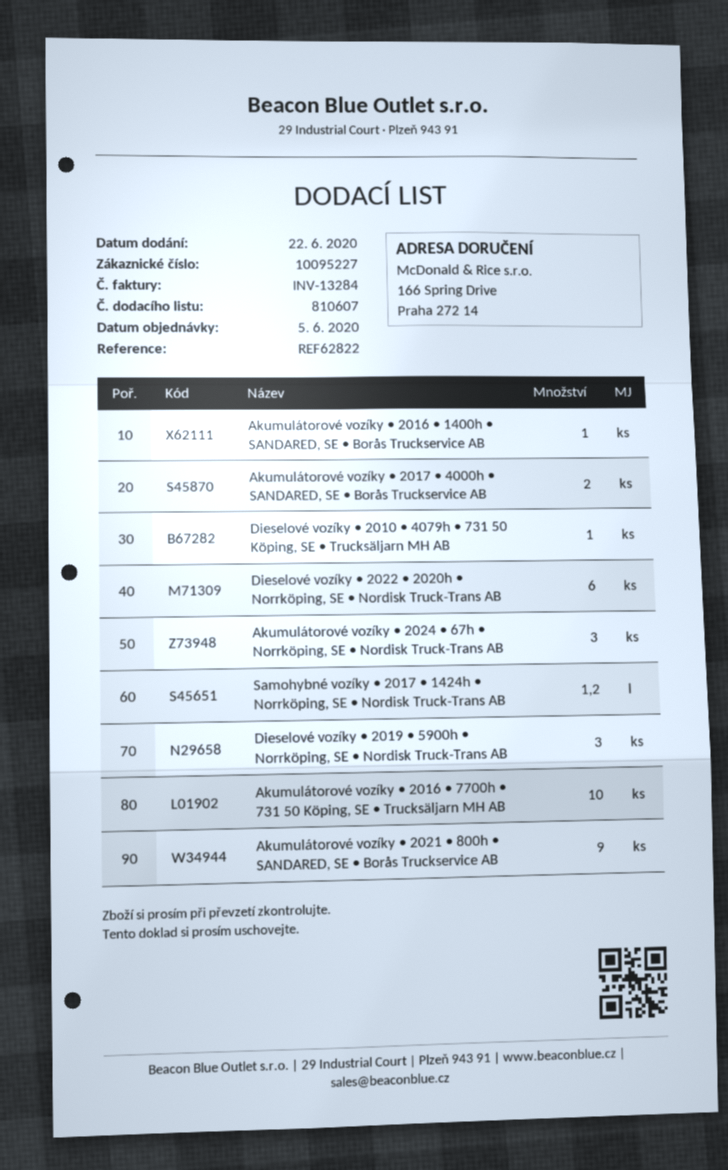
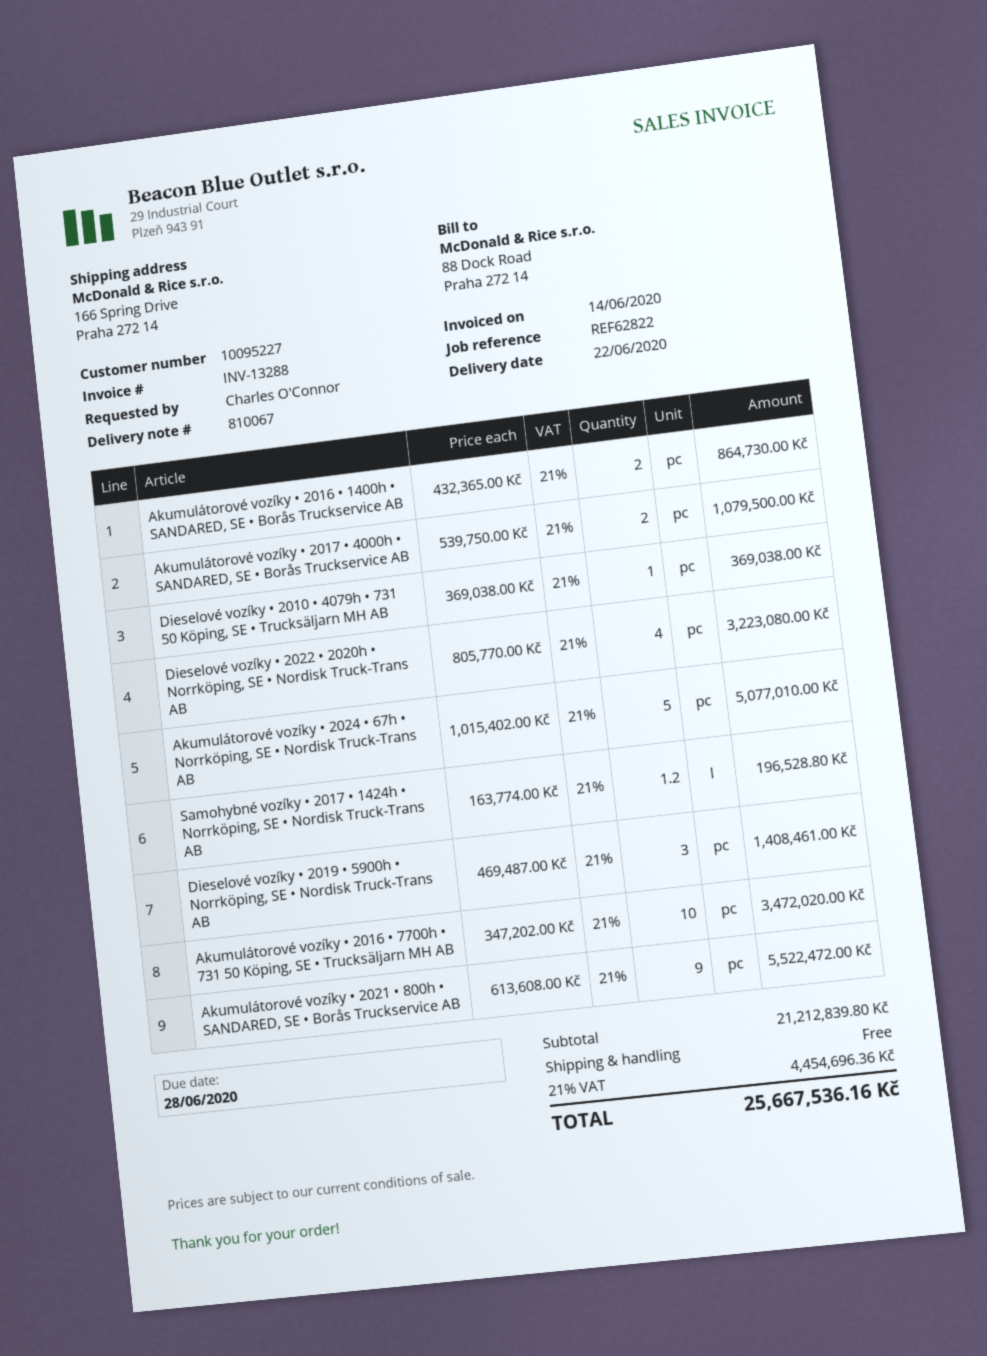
delivery note number: 810607 -> 810067
invoice number: INV-13284 -> INV-13288
Akumulátorové vozíky • 2016 • 1400h • SANDARED, SE • Borås Truckservice AB: 1 -> 2
Dieselové vozíky • 2022 • 2020h • Norrköping, SE • Nordisk Truck-Trans AB: 6 -> 4
Akumulátorové vozíky • 2024 • 67h • Norrköping, SE • Nordisk Truck-Trans AB: 3 -> 5

